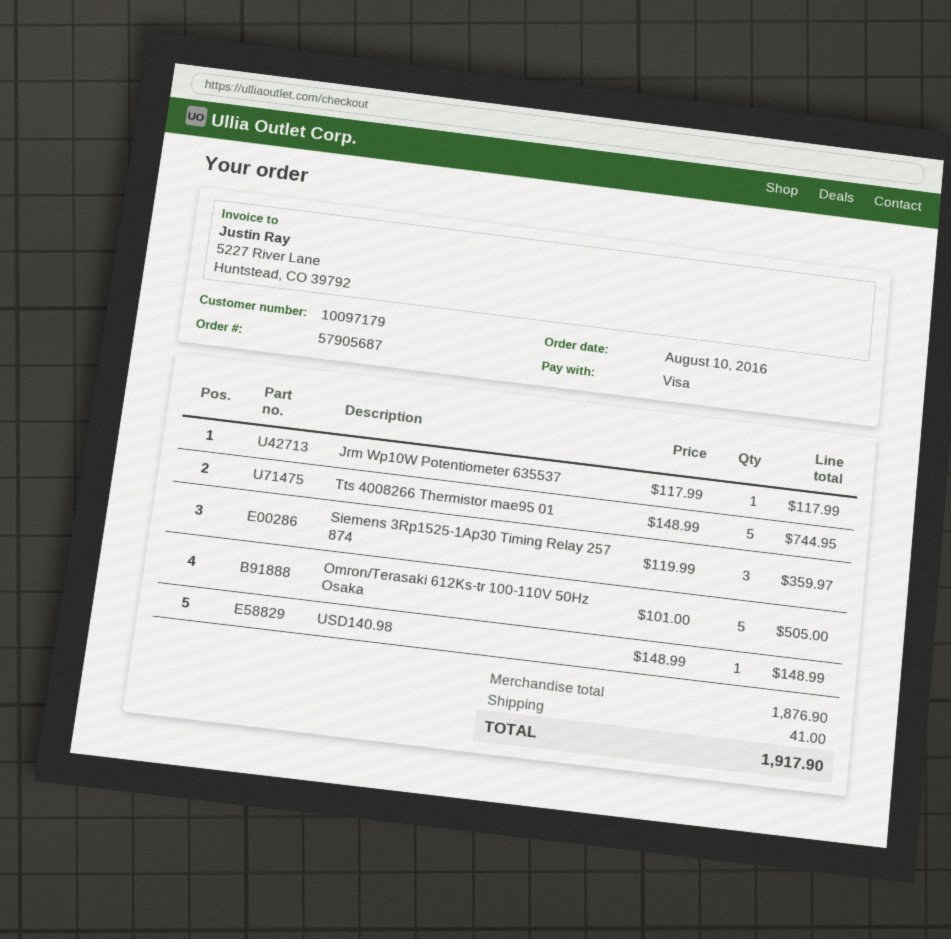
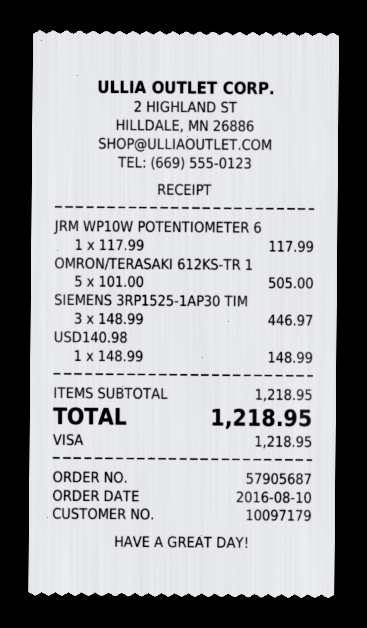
Tts 4008266 Thermistor mae95 01: 5 x 148.99 = 744.95 -> none
Siemens 3Rp1525-1Ap30 Timing Relay 257 874: 3 x 119.99 = 359.97 -> 3 x 148.99 = 446.97
subtotal: 1876.90 -> 1218.95
shipping: 41.00 -> none
total: 1917.90 -> 1218.95

